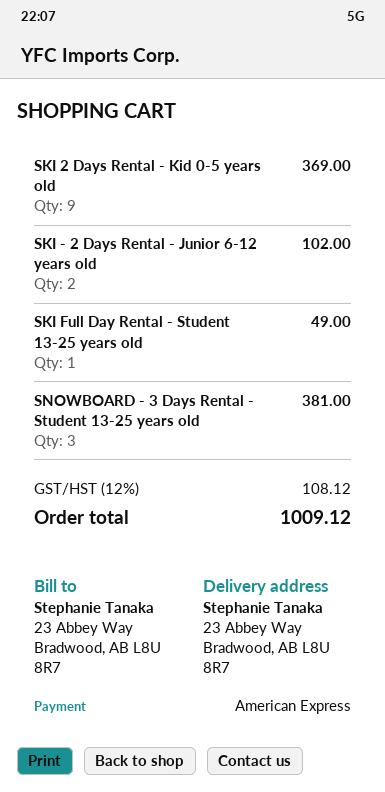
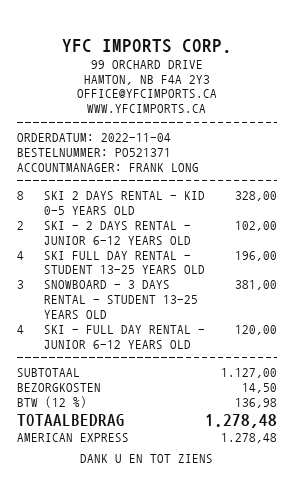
SKI 2 Days Rental - Kid 0-5 years old: 9 for 369.00 -> 8 for 328.00
SKI Full Day Rental - Student 13-25 years old: 1 for 49.00 -> 4 for 196.00
SKI - FULL DAY RENTAL - JUNIOR 6-12 YEARS OLD: none -> 4 for 120.00
shipping: none -> 14.50
tax: 12% = 108.12 -> 12% = 136.98
total: 1009.12 -> 1278.48

